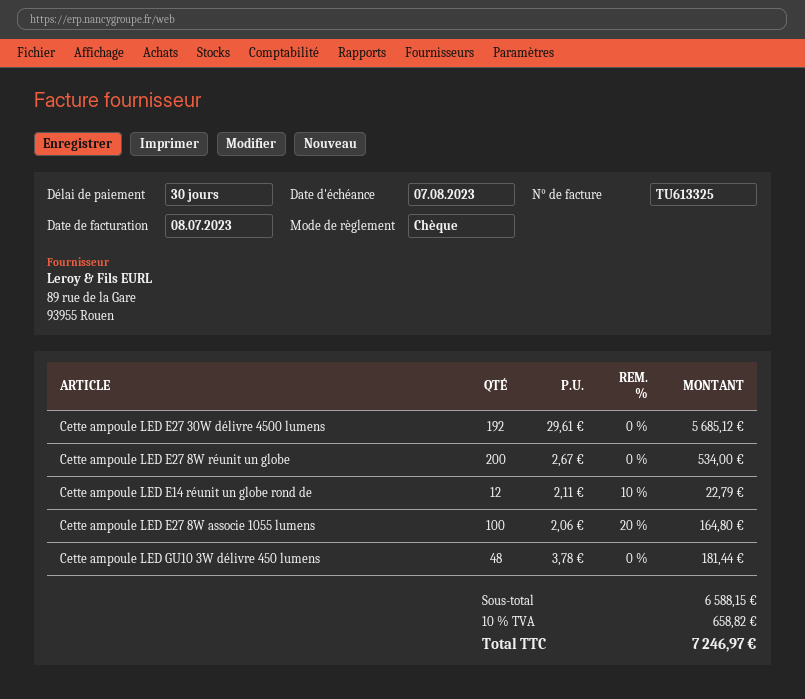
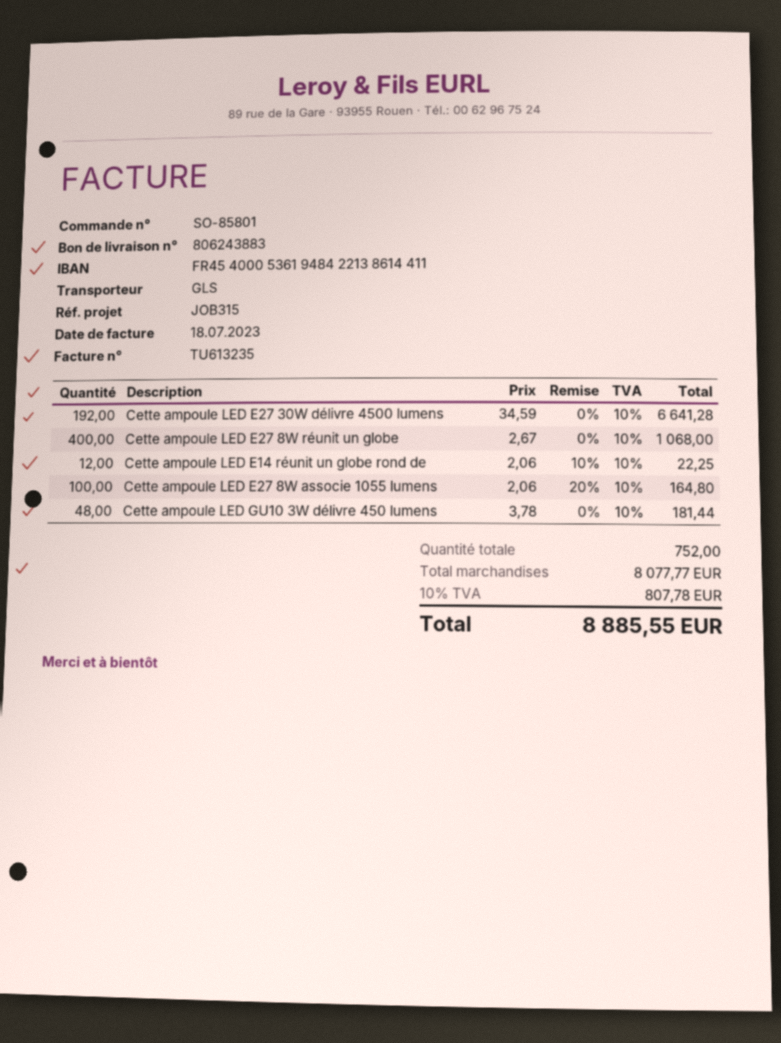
invoice number: TU613325 -> TU613235
invoice date: 2023-07-08 -> 2023-07-18
Cette ampoule LED E27 30W délivre 4500 lumens: 192 x 29.61 = 5685.12 -> 192 x 34.59 = 6641.28
Cette ampoule LED E27 8W réunit un globe: 200 x 2.67 = 534.00 -> 400 x 2.67 = 1068.00
Cette ampoule LED E14 réunit un globe rond de: 12 x 2.11 - 10% = 22.79 -> 12 x 2.06 - 10% = 22.25
subtotal: 6588.15 -> 8077.77
tax: 10% = 658.82 -> 10% = 807.78
total: 7246.97 -> 8885.55

